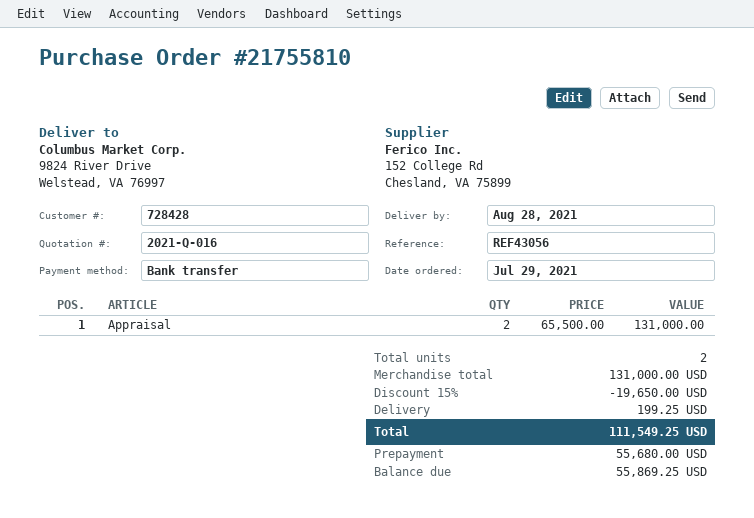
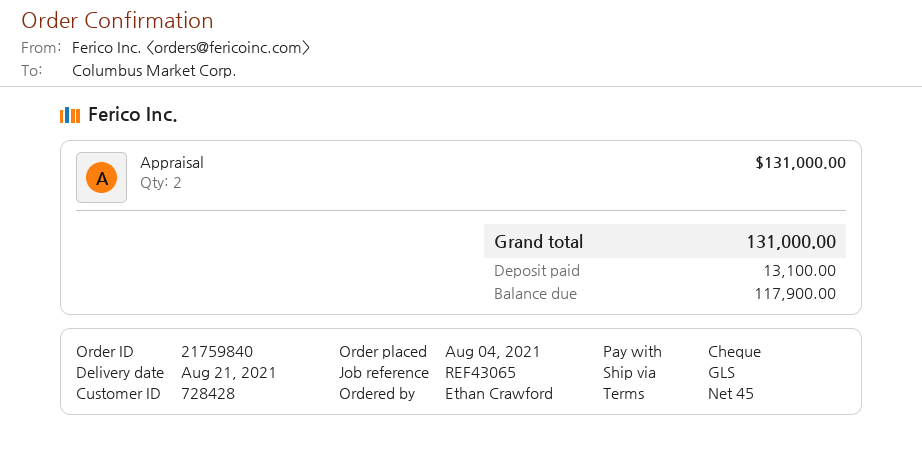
order number: 21755810 -> 21759840
order date: 2021-07-29 -> 2021-08-04
delivery date: 2021-08-28 -> 2021-08-21
reference: REF43056 -> REF43065
payment method: bank transfer -> cheque
discount: 15% = 19650.00 -> none
shipping: 199.25 -> none
total: 111549.25 -> 131000.00
deposit: 55680.00 -> 13100.00
balance: 55869.25 -> 117900.00

